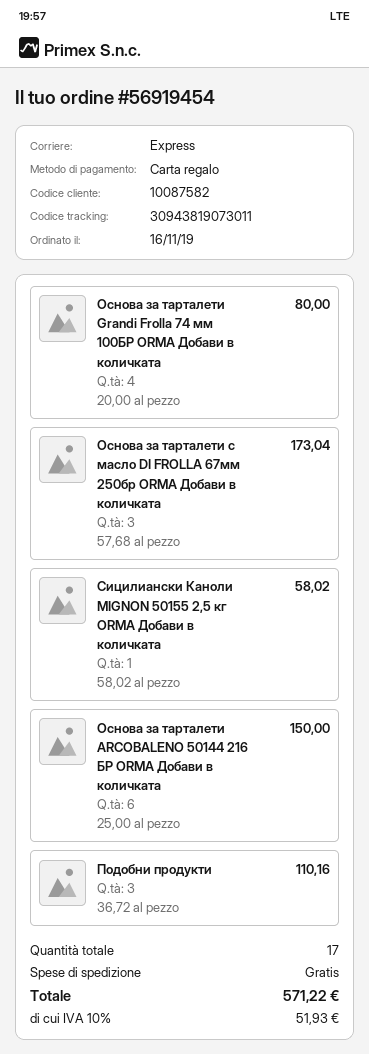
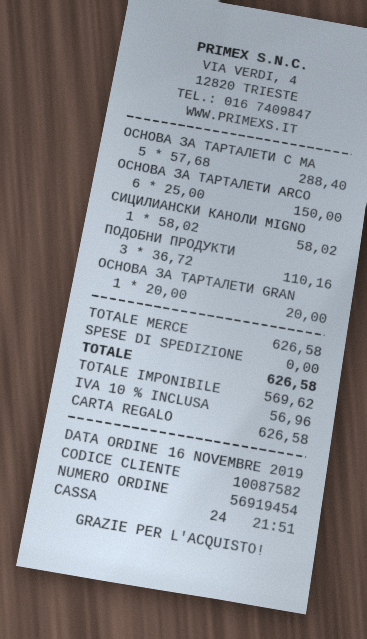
Основа за тарталети Grandi Frolla 74 мм 100БР ORMA Добави в количката: 4 x 20.00 = 80.00 -> 1 x 20.00 = 20.00
Основа за тарталети с масло DI FROLLA 67мм 250бр ORMA Добави в количката: 3 x 57.68 = 173.04 -> 5 x 57.68 = 288.40
tax: 10% = 51.93 -> 10% = 56.96
total: 571.22 -> 626.58

